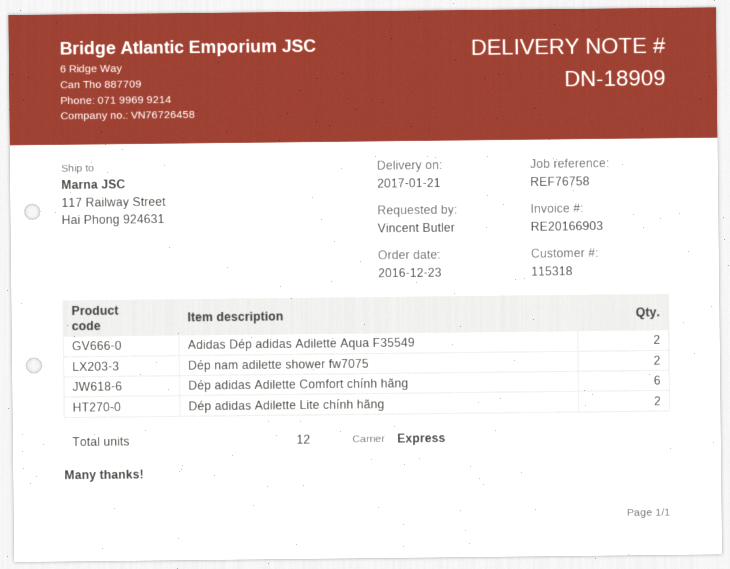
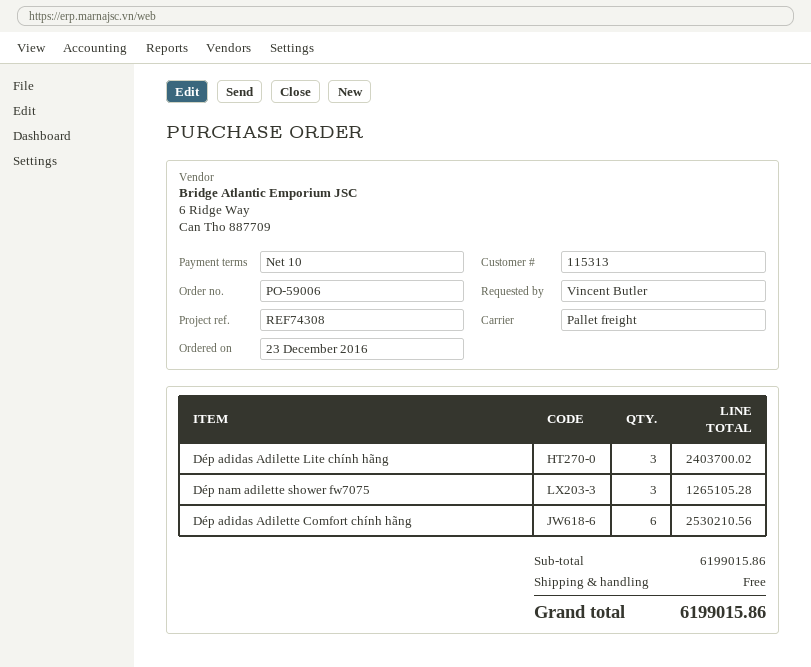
customer number: 115318 -> 115313
reference: REF76758 -> REF74308
shipping method: express -> pallet freight
Adidas Dép adidas Adilette Aqua F35549: 2 -> none
Dép nam adilette shower fw7075: 2 -> 3
Dép adidas Adilette Lite chính hãng: 2 -> 3

